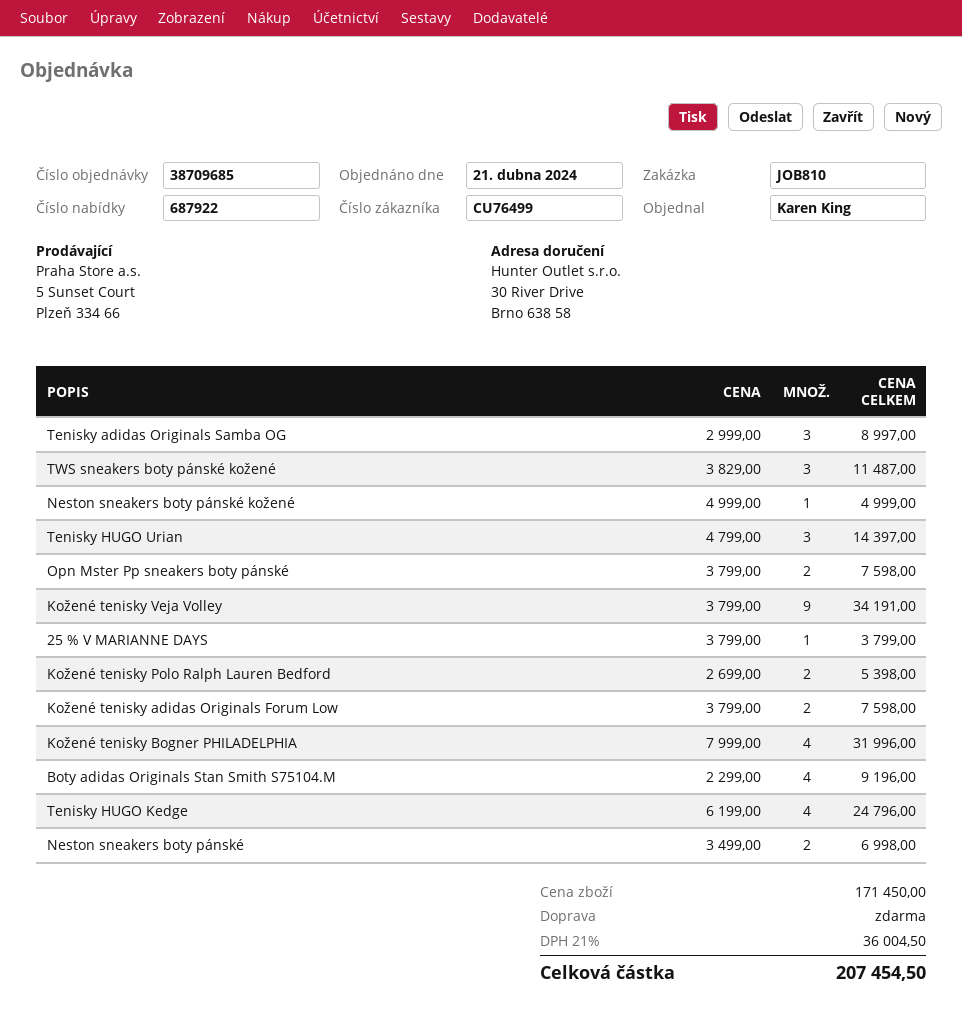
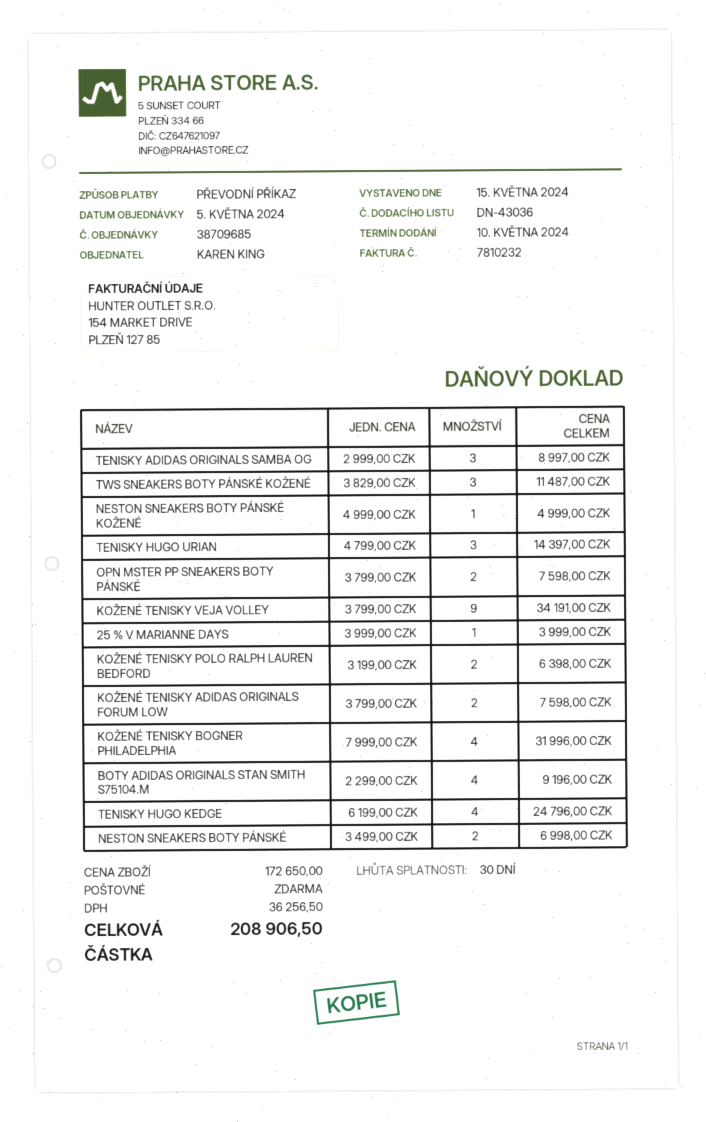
order date: 2024-04-21 -> 2024-05-05
25 % V MARIANNE DAYS: 1 x 3799.00 = 3799.00 -> 1 x 3999.00 = 3999.00
Kožené tenisky Polo Ralph Lauren Bedford: 2 x 2699.00 = 5398.00 -> 2 x 3199.00 = 6398.00
subtotal: 171450.00 -> 172650.00
tax: 36004.50 -> 36256.50
total: 207454.50 -> 208906.50

